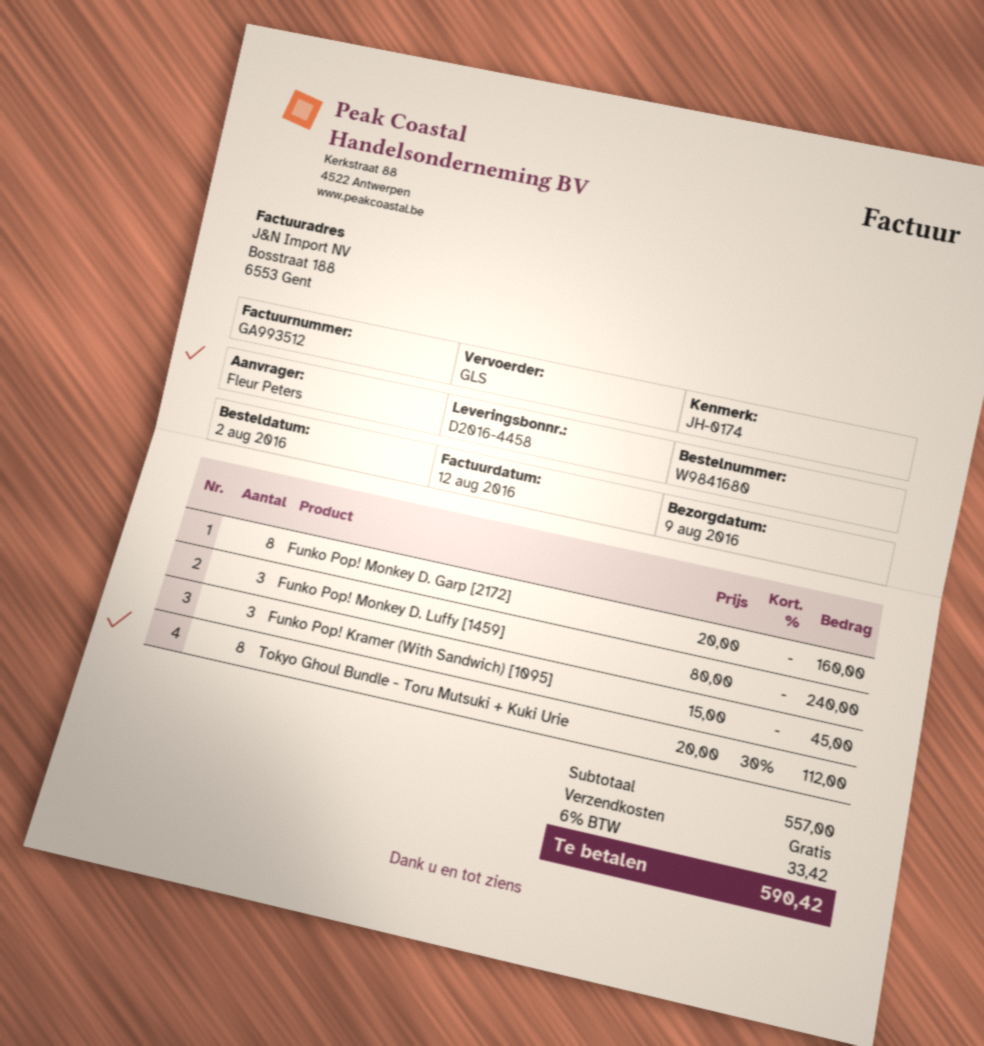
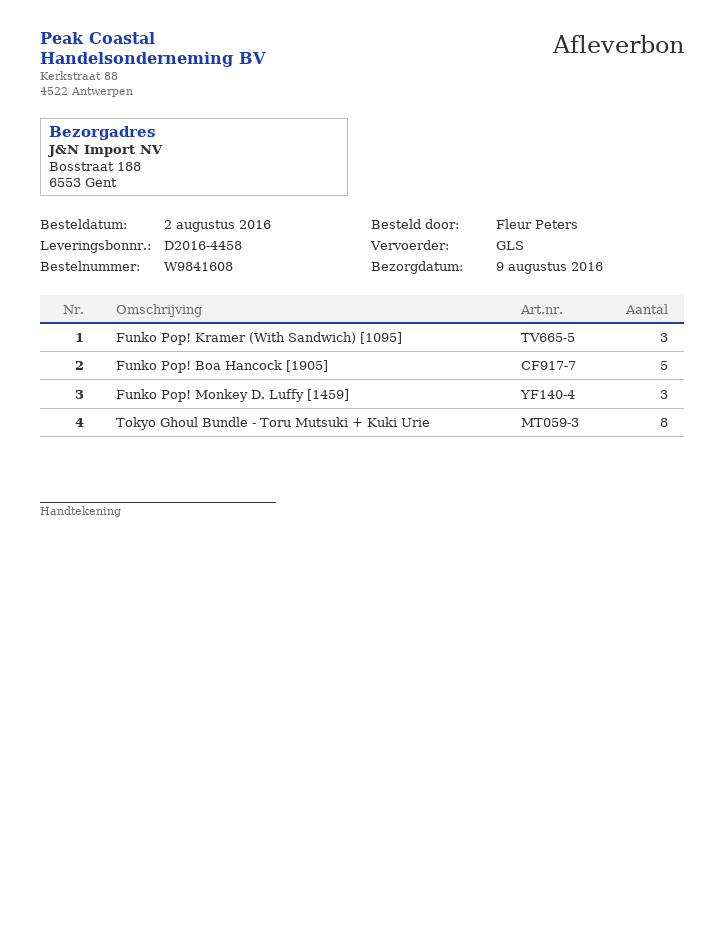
order number: W9841680 -> W9841608
Funko Pop! Monkey D. Garp [2172]: 8 -> none
Funko Pop! Boa Hancock [1905]: none -> 5

